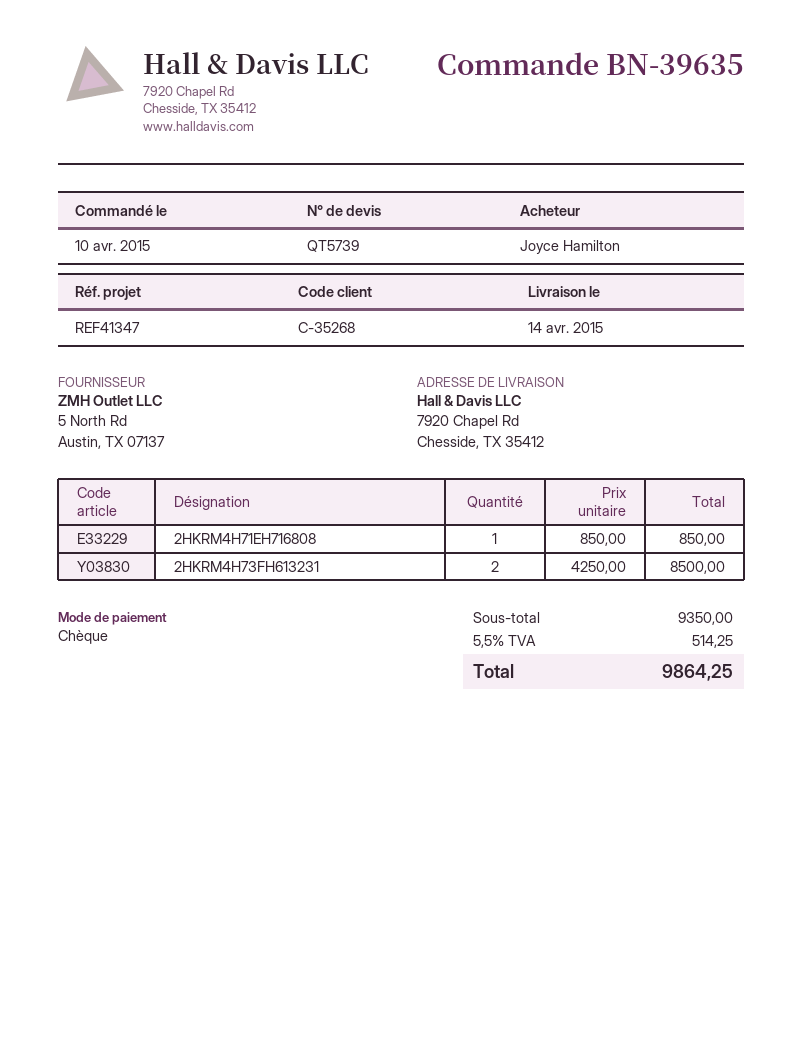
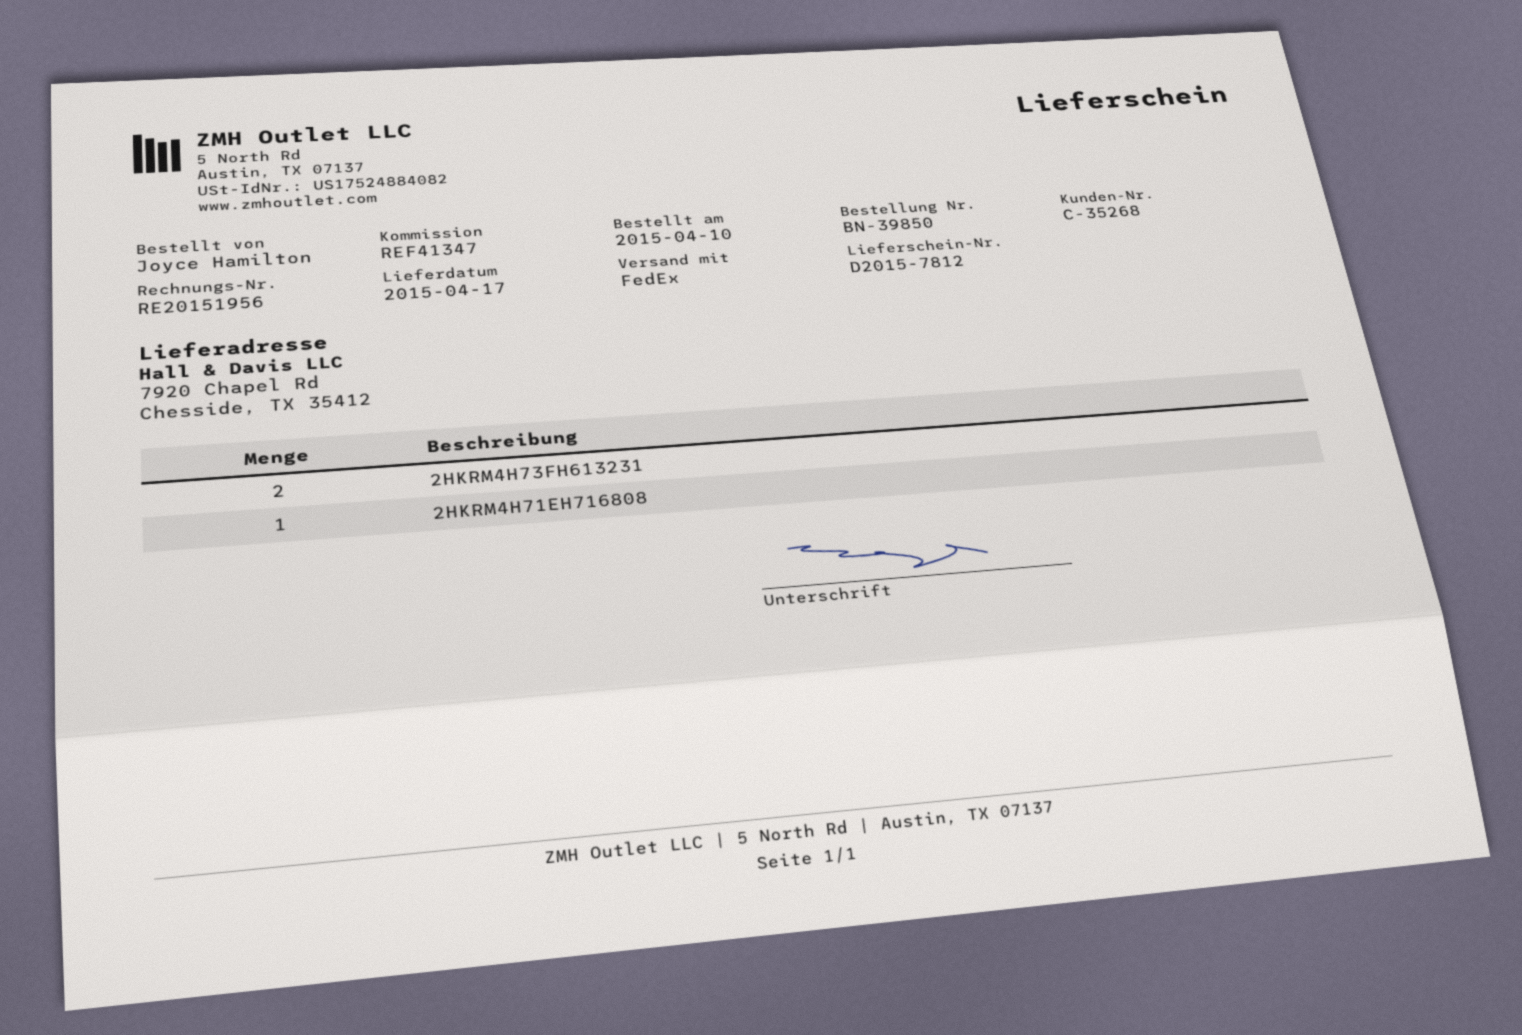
order number: BN-39635 -> BN-39850
delivery date: 2015-04-14 -> 2015-04-17

